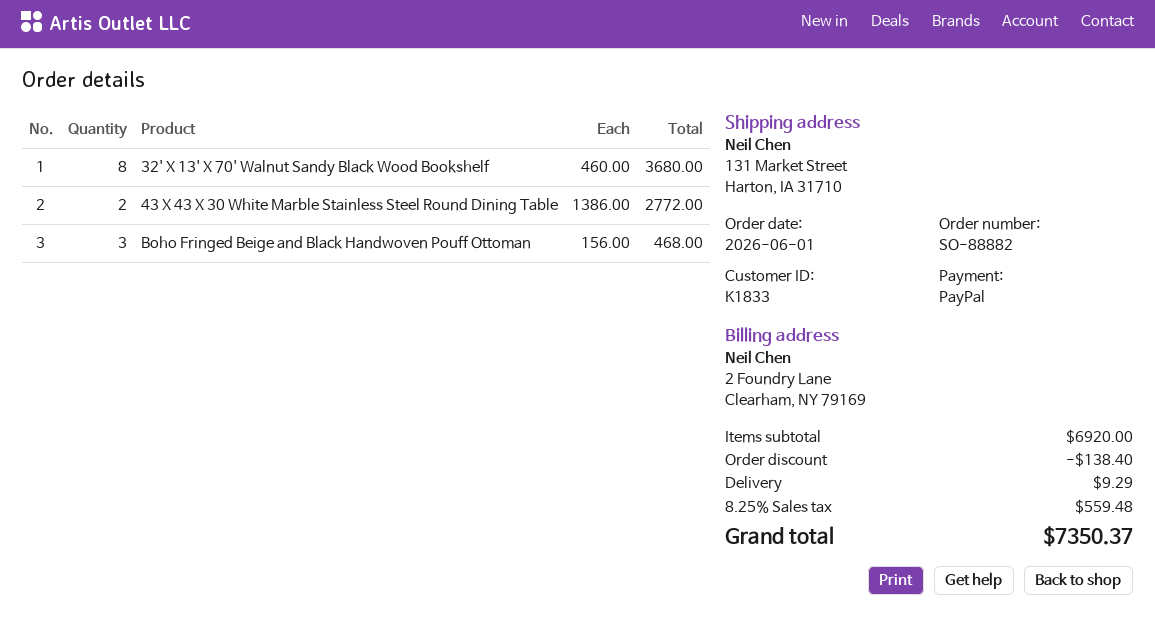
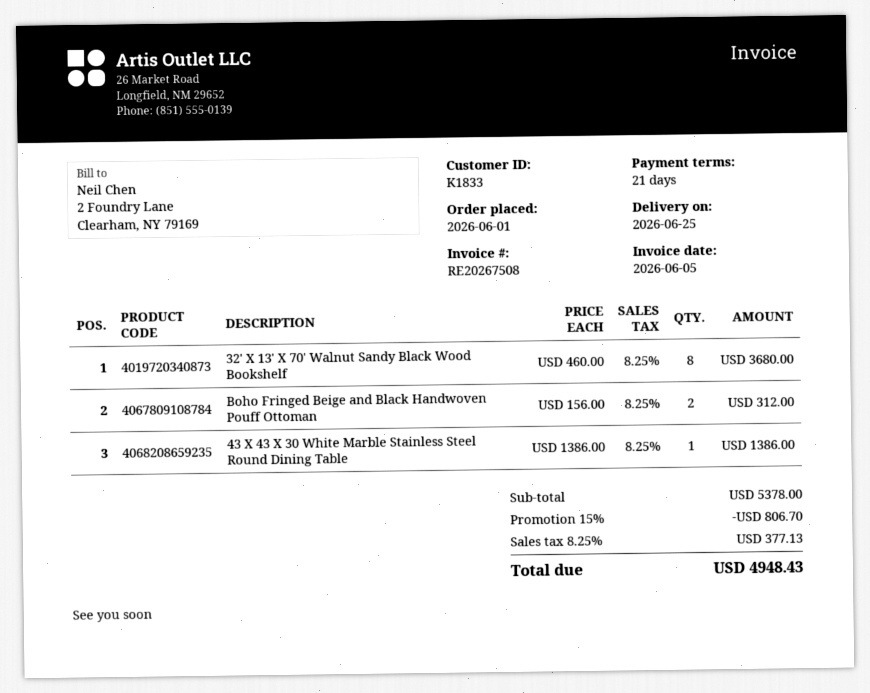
43 X 43 X 30 White Marble Stainless Steel Round Dining Table: 2 x 1386.00 = 2772.00 -> 1 x 1386.00 = 1386.00
Boho Fringed Beige and Black Handwoven Pouff Ottoman: 3 x 156.00 = 468.00 -> 2 x 156.00 = 312.00
subtotal: 6920.00 -> 5378.00
discount: 138.40 -> 806.70
shipping: 9.29 -> none
tax: 8.25% = 559.48 -> 8.25% = 377.13
total: 7350.37 -> 4948.43

